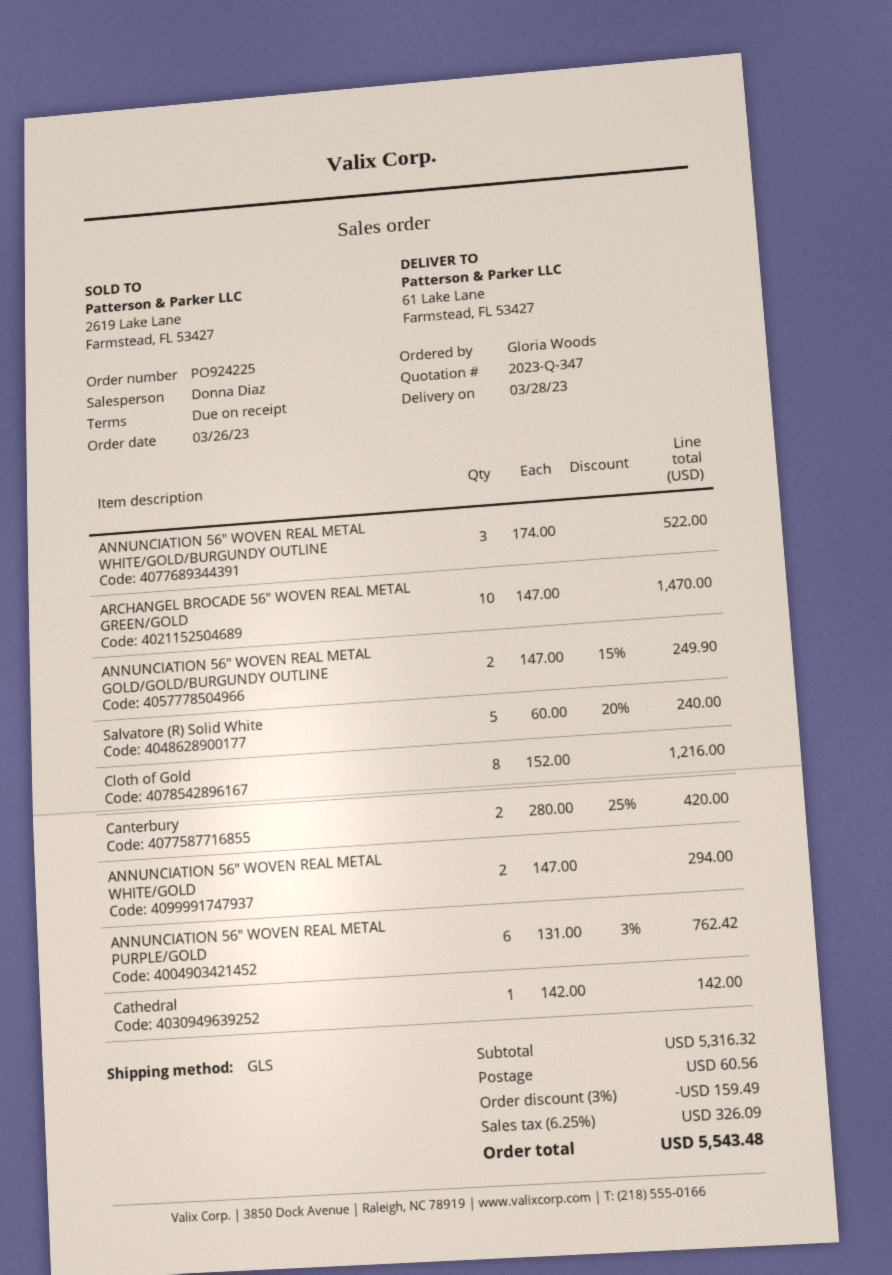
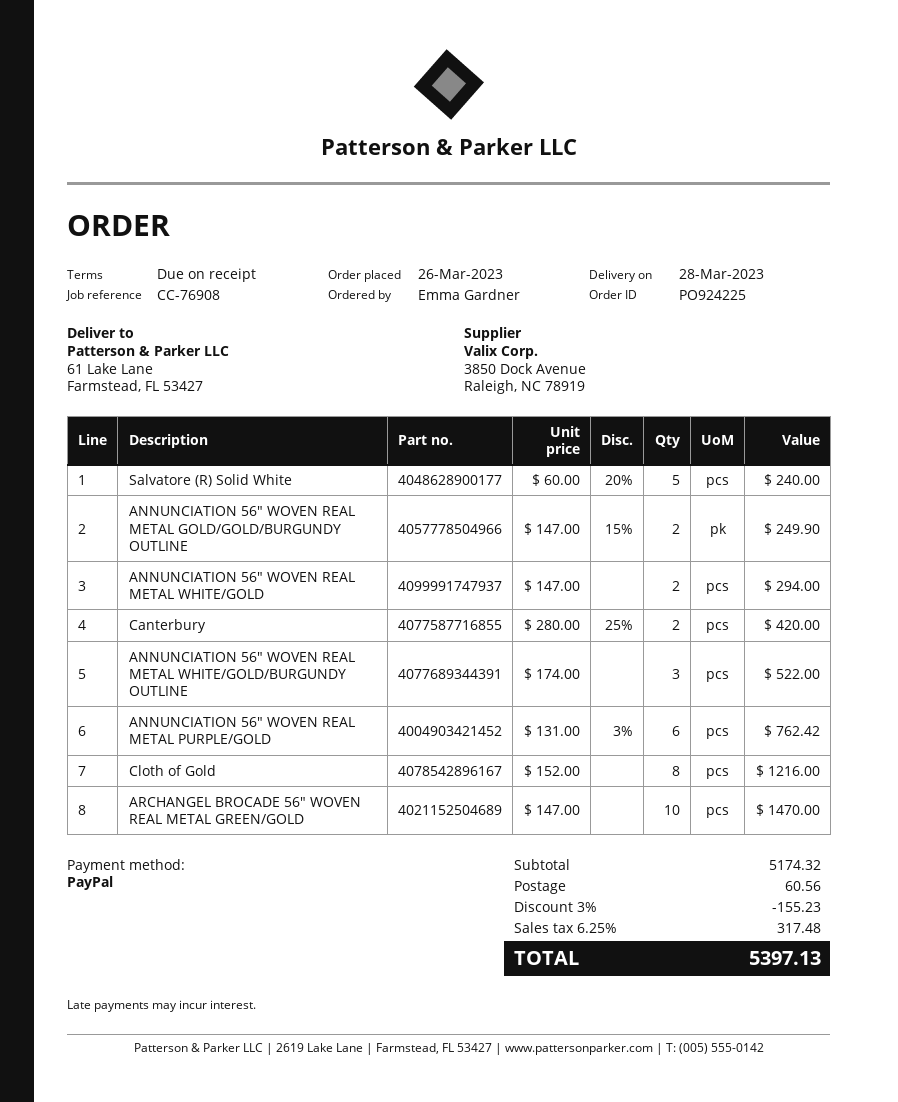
ordered by: Gloria Woods -> Emma Gardner
Cathedral: 1 x 142.00 = 142.00 -> none
subtotal: 5316.32 -> 5174.32
discount: 3% = 159.49 -> 3% = 155.23
tax: 6.25% = 326.09 -> 6.25% = 317.48
total: 5543.48 -> 5397.13

